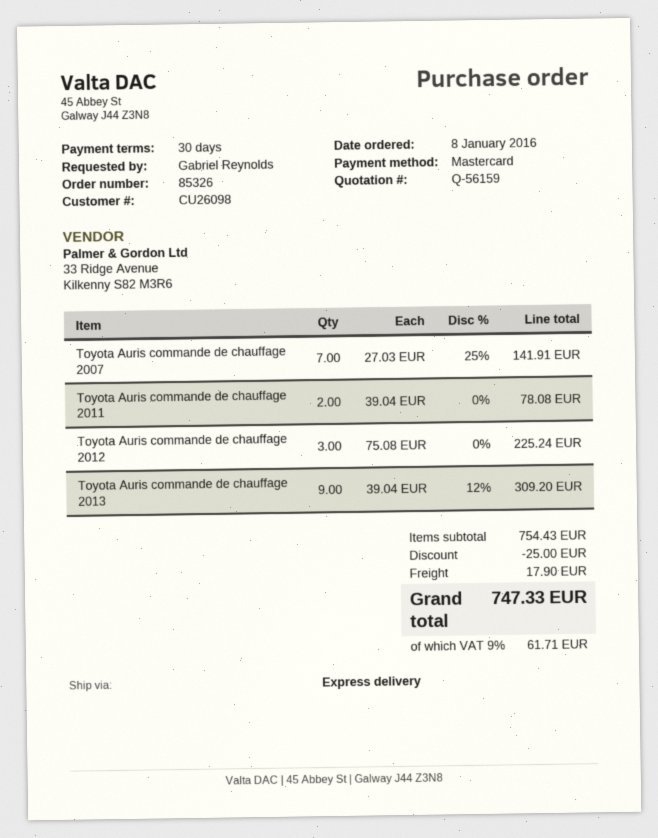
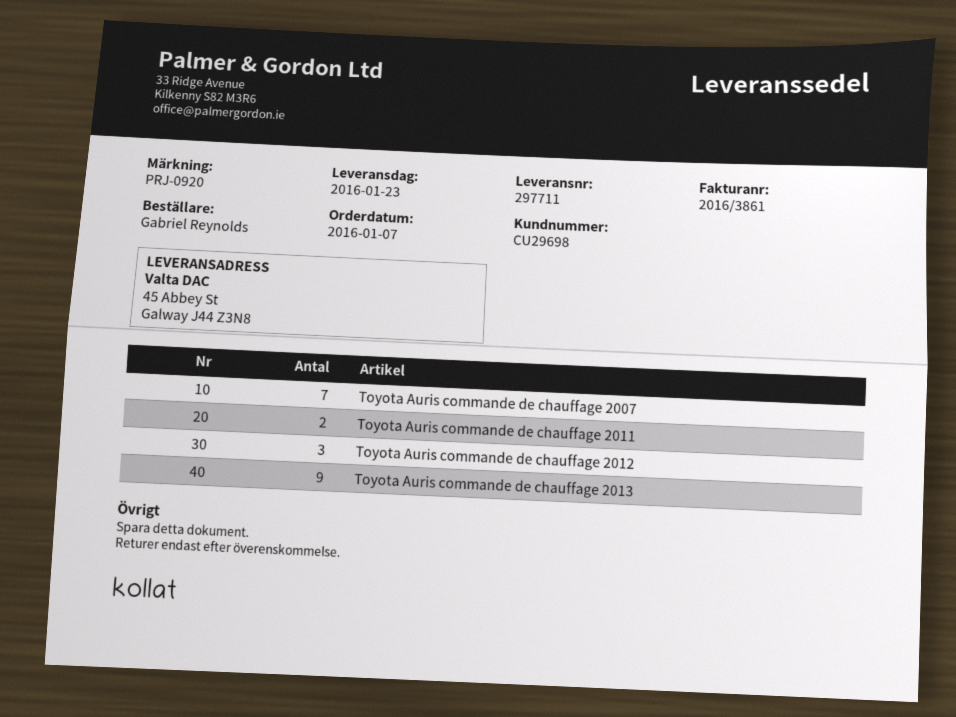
order date: 2016-01-08 -> 2016-01-07
customer number: CU26098 -> CU29698

